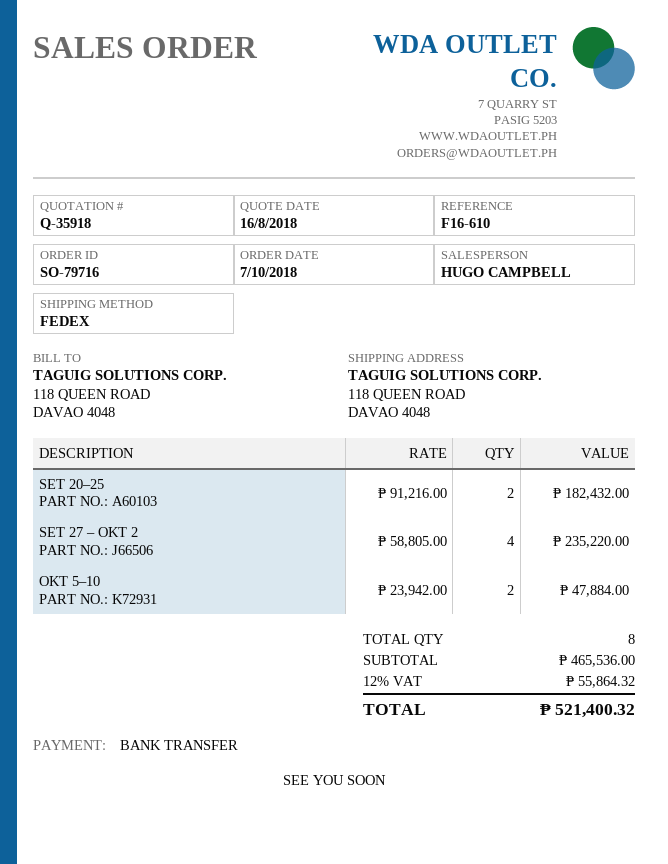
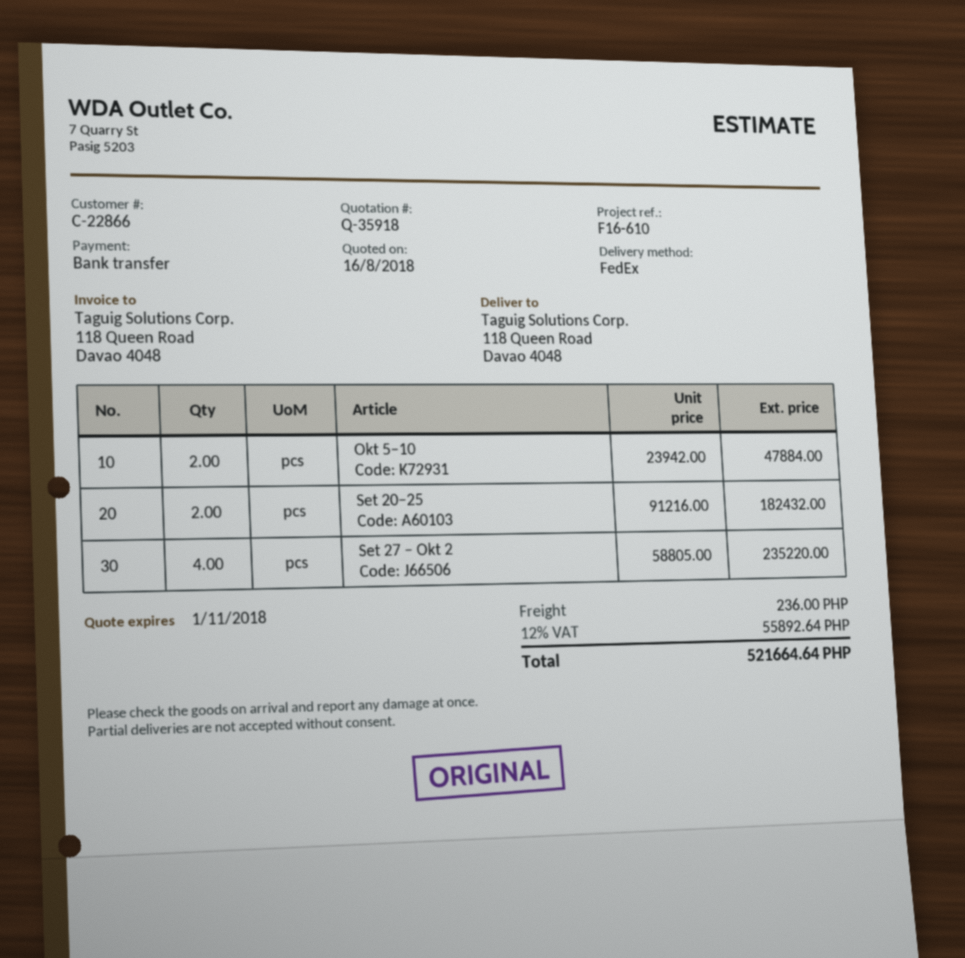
shipping: none -> 236.00
tax: 12% = 55864.32 -> 12% = 55892.64
total: 521400.32 -> 521664.64

